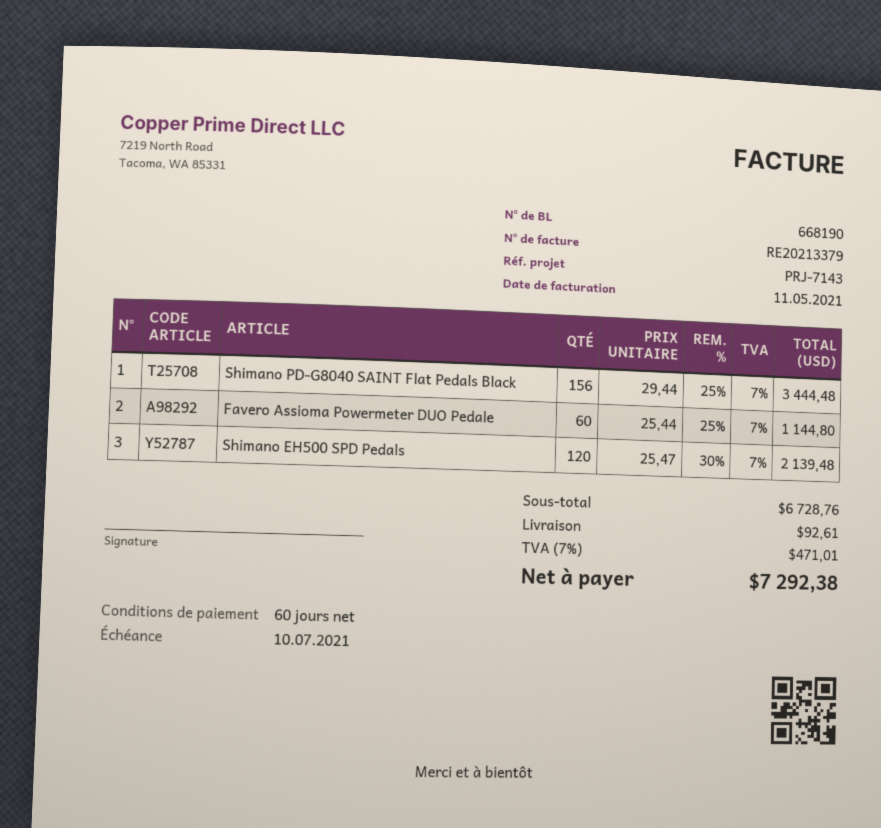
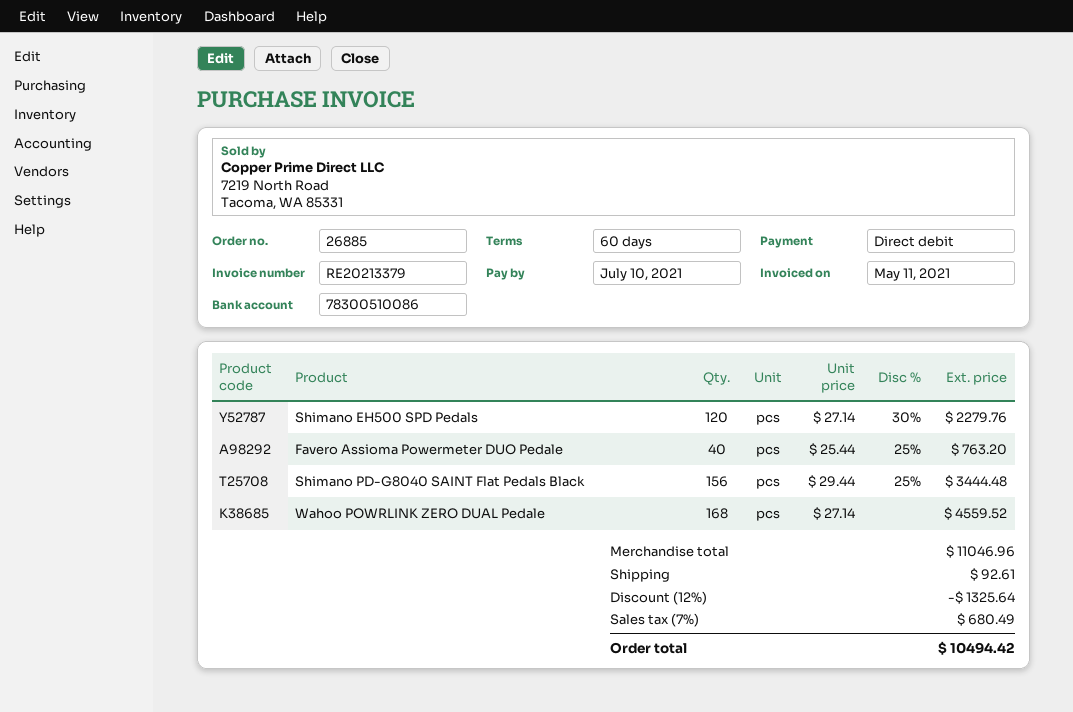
Favero Assioma Powermeter DUO Pedale: 60 x 25.44 - 25% = 1144.80 -> 40 x 25.44 - 25% = 763.20
Shimano EH500 SPD Pedals: 120 x 25.47 - 30% = 2139.48 -> 120 x 27.14 - 30% = 2279.76
Wahoo POWRLINK ZERO DUAL Pedale: none -> 168 x 27.14 = 4559.52
subtotal: 6728.76 -> 11046.96
discount: none -> 12% = 1325.64
tax: 7% = 471.01 -> 7% = 680.49
total: 7292.38 -> 10494.42

